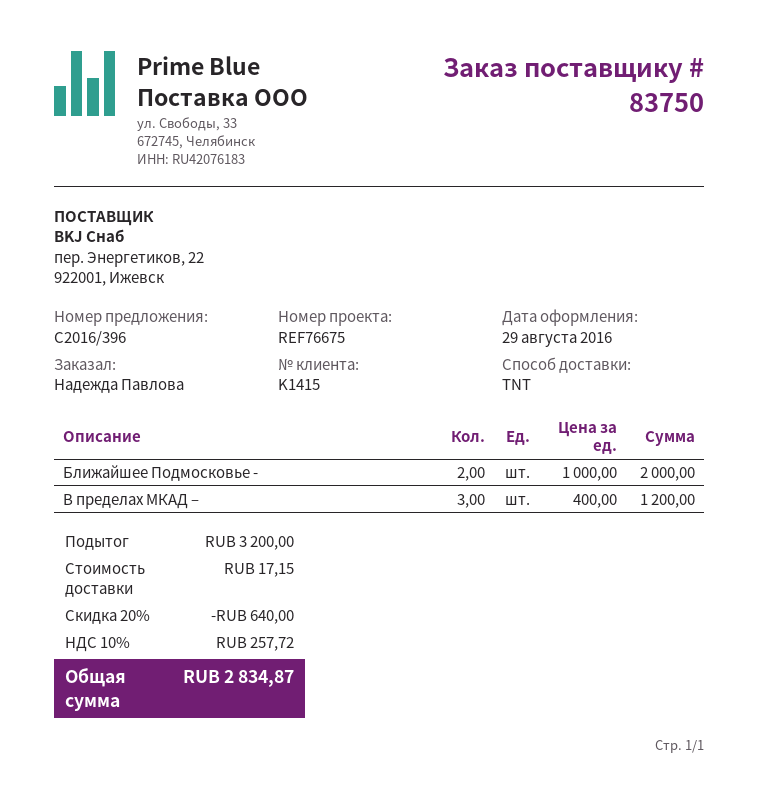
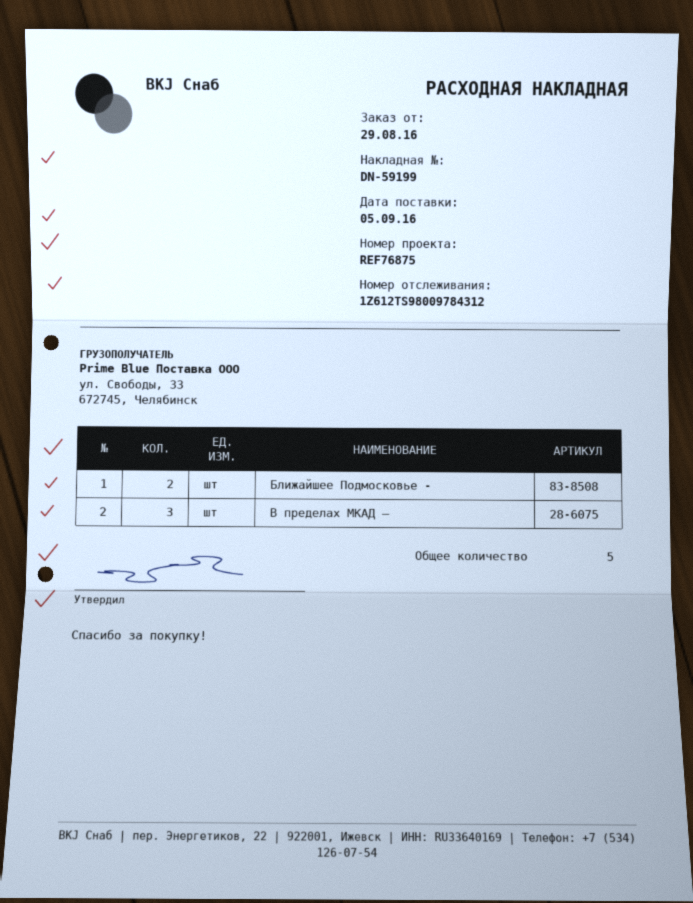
reference: REF76675 -> REF76875

